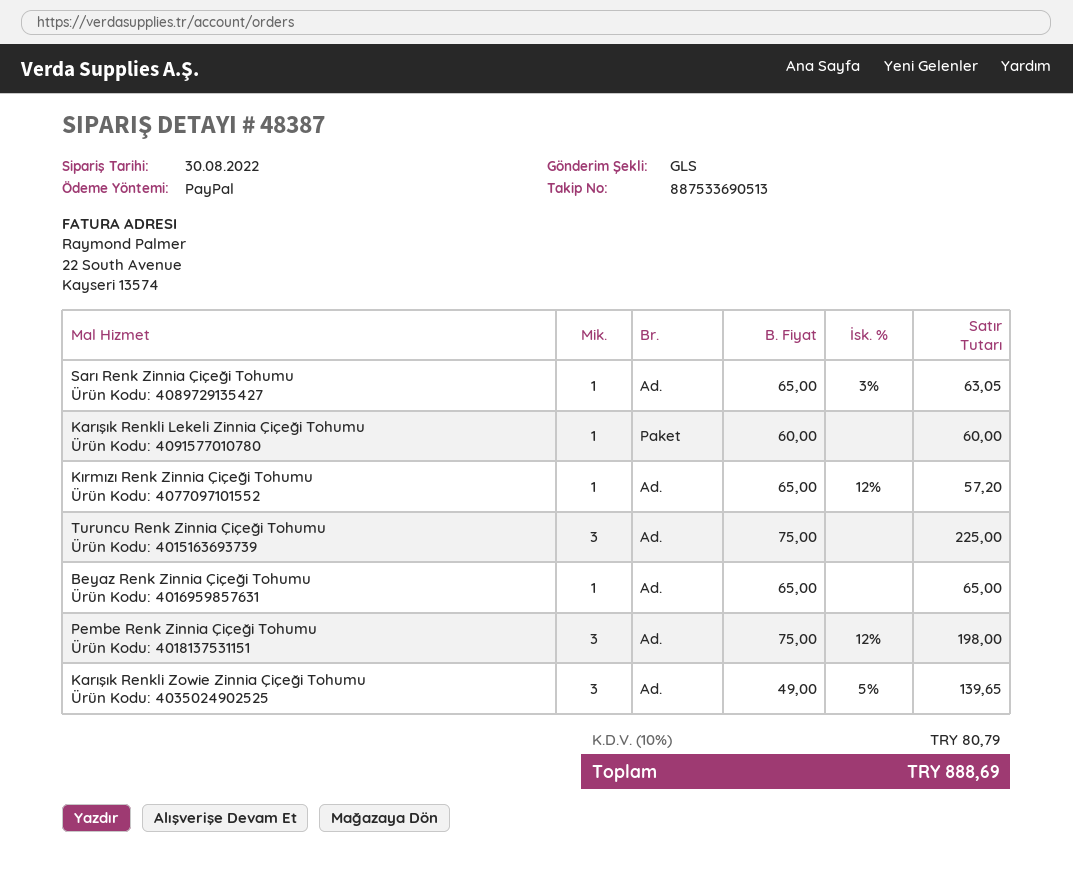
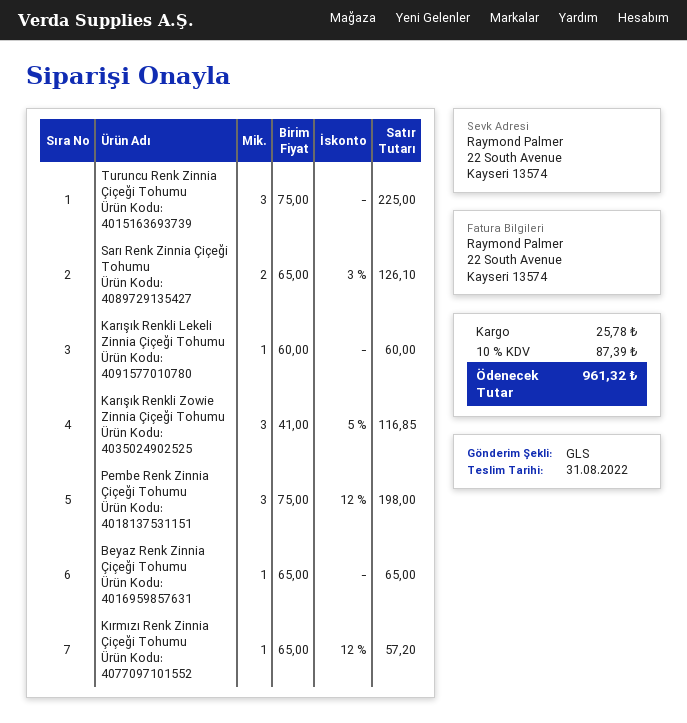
Sarı Renk Zinnia Çiçeği Tohumu: 1 x 65.00 - 3% = 63.05 -> 2 x 65.00 - 3% = 126.10
Karışık Renkli Zowie Zinnia Çiçeği Tohumu: 3 x 49.00 - 5% = 139.65 -> 3 x 41.00 - 5% = 116.85
shipping: none -> 25.78
tax: 10% = 80.79 -> 10% = 87.39
total: 888.69 -> 961.32

